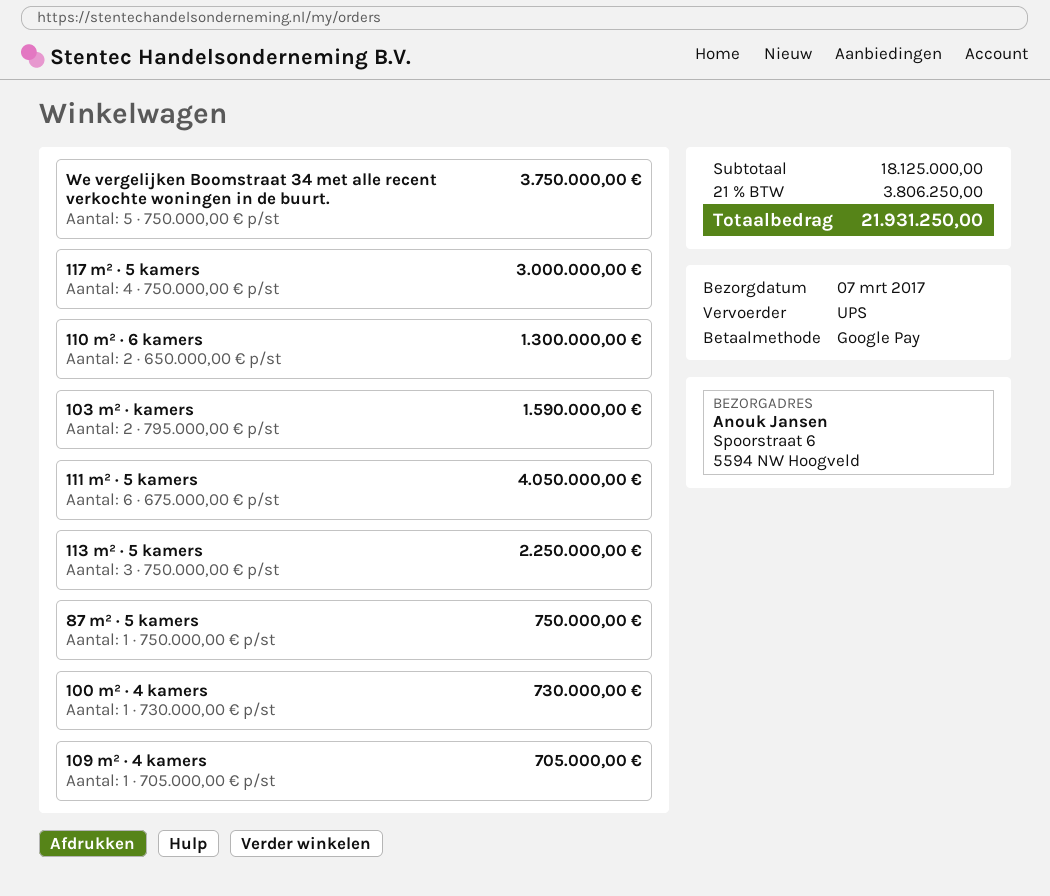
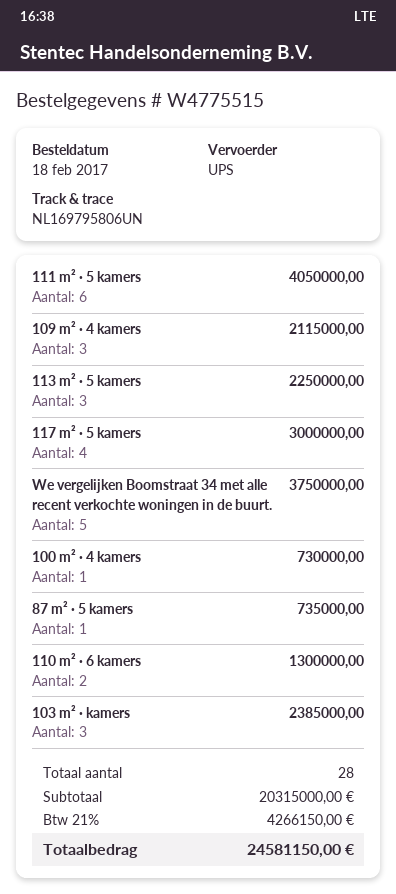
103 m² · kamers: 2 for 1590000.00 -> 3 for 2385000.00
87 m² · 5 kamers: 1 for 750000.00 -> 1 for 735000.00
109 m² · 4 kamers: 1 for 705000.00 -> 3 for 2115000.00
subtotal: 18125000.00 -> 20315000.00
tax: 21% = 3806250.00 -> 21% = 4266150.00
total: 21931250.00 -> 24581150.00

